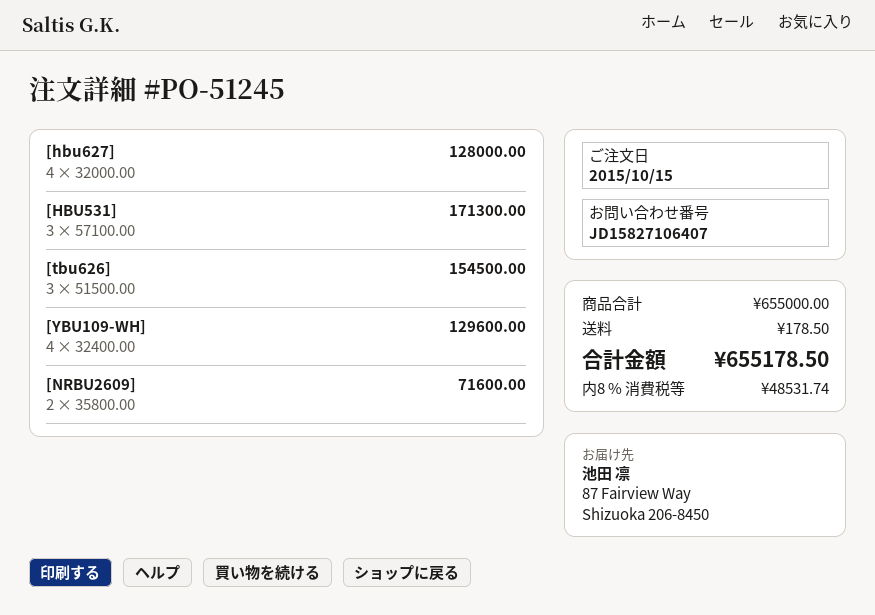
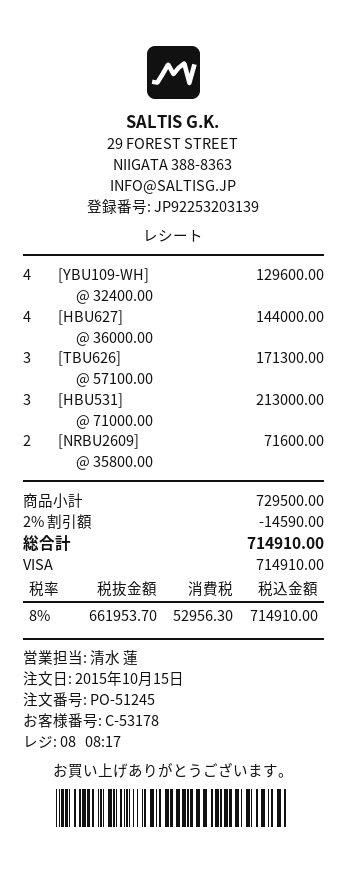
[hbu627]: 4 x 32000.00 = 128000.00 -> 4 x 36000.00 = 144000.00
[HBU531]: 3 x 57100.00 = 171300.00 -> 3 x 71000.00 = 213000.00
[tbu626]: 3 x 51500.00 = 154500.00 -> 3 x 57100.00 = 171300.00
subtotal: 655000.00 -> 729500.00
discount: none -> 2% = 14590.00
shipping: 178.50 -> none
tax: 8% = 48531.74 -> 8% = 52956.30
total: 655178.50 -> 714910.00

